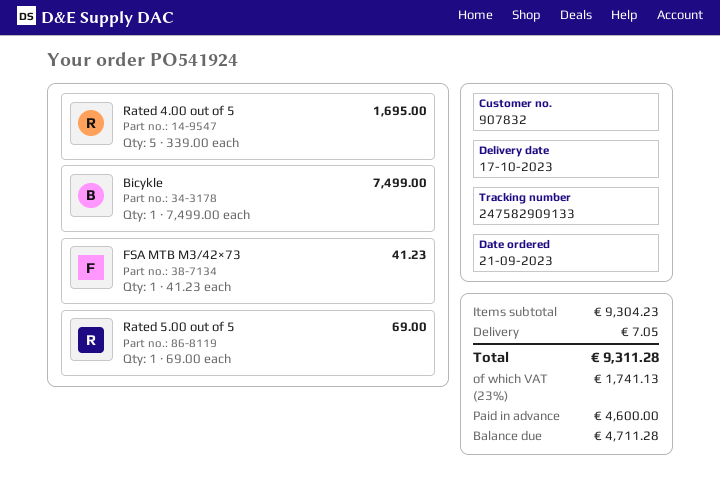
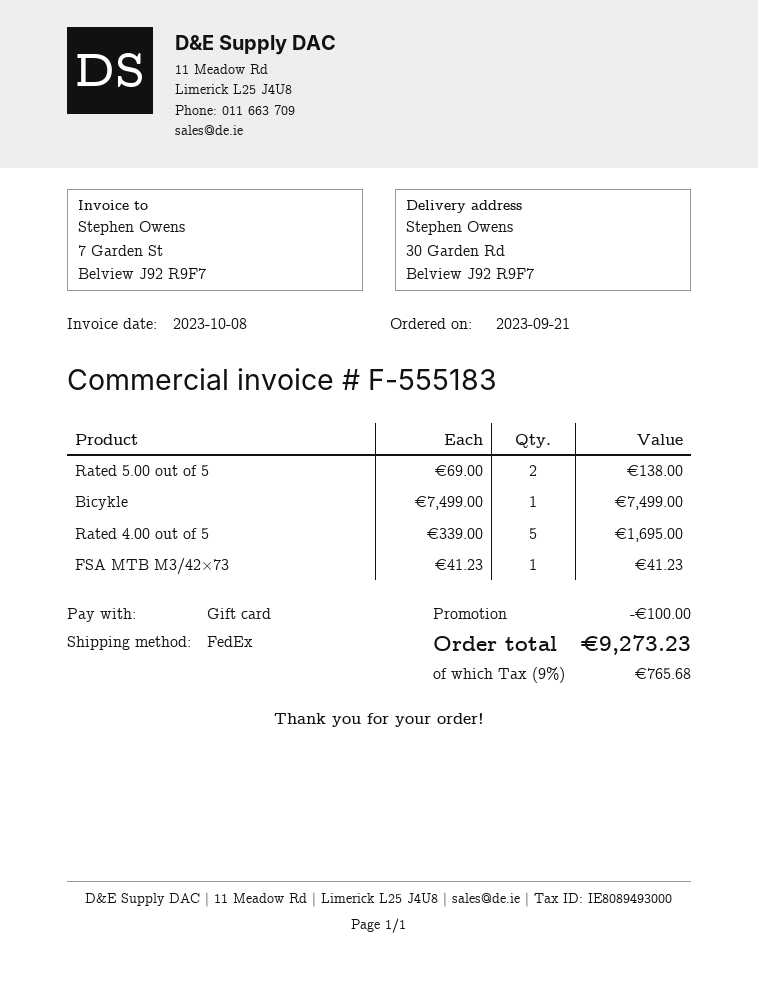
Rated 5.00 out of 5: 1 x 69.00 = 69.00 -> 2 x 69.00 = 138.00
discount: none -> 100.00
shipping: 7.05 -> none
tax: 23% = 1741.13 -> 9% = 765.68
total: 9311.28 -> 9273.23

